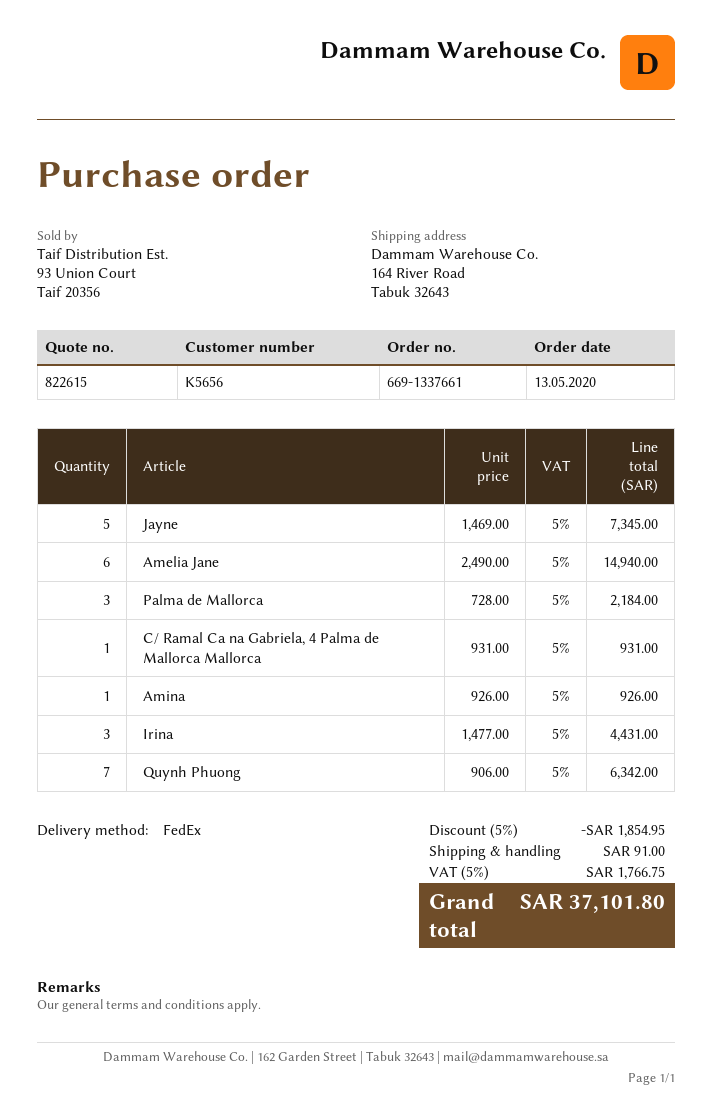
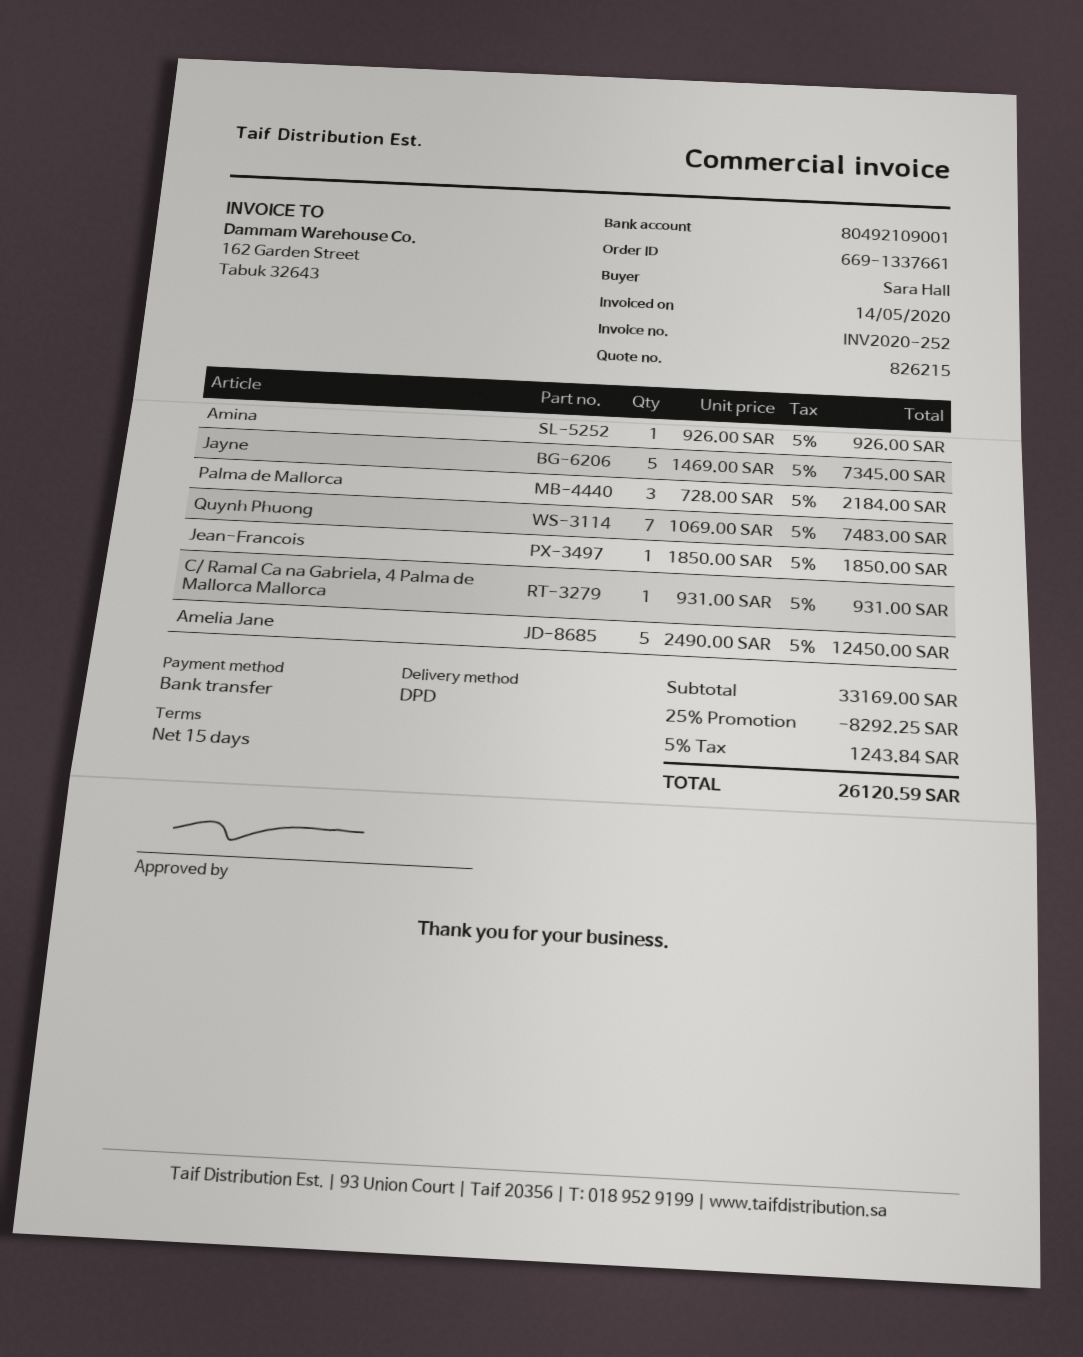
quote number: 822615 -> 826215
shipping method: FedEx -> DPD
Amelia Jane: 6 x 2490.00 = 14940.00 -> 5 x 2490.00 = 12450.00
Irina: 3 x 1477.00 = 4431.00 -> none
Quynh Phuong: 7 x 906.00 = 6342.00 -> 7 x 1069.00 = 7483.00
Jean-Francois: none -> 1 x 1850.00 = 1850.00
discount: 5% = 1854.95 -> 25% = 8292.25
shipping: 91.00 -> none
tax: 5% = 1766.75 -> 5% = 1243.84
total: 37101.80 -> 26120.59

